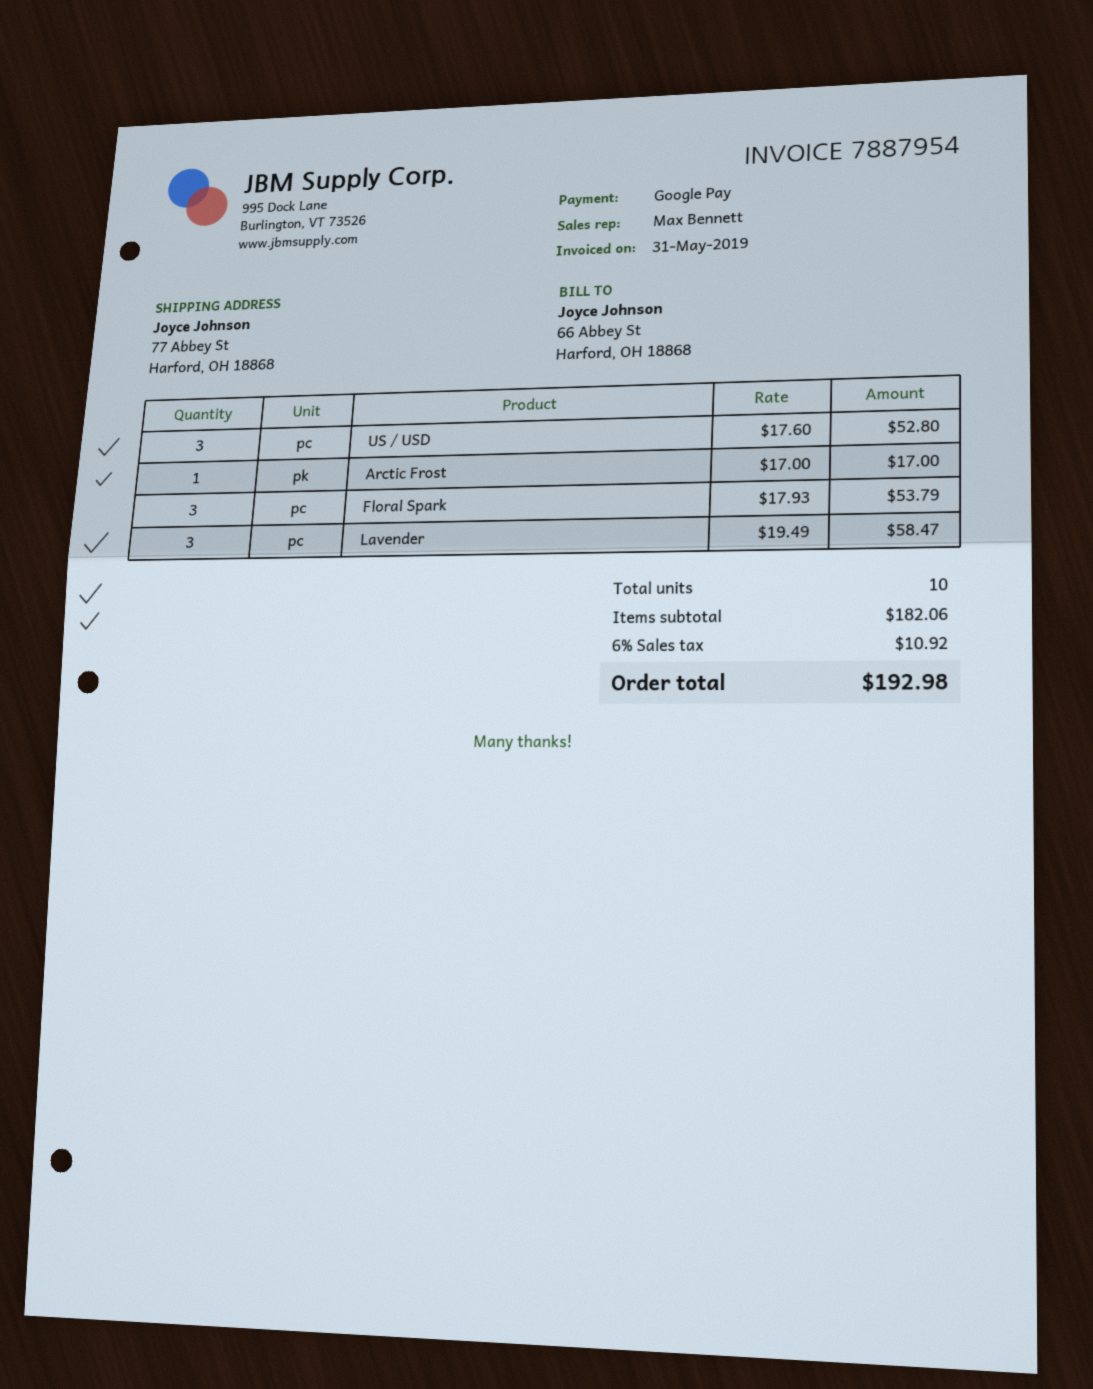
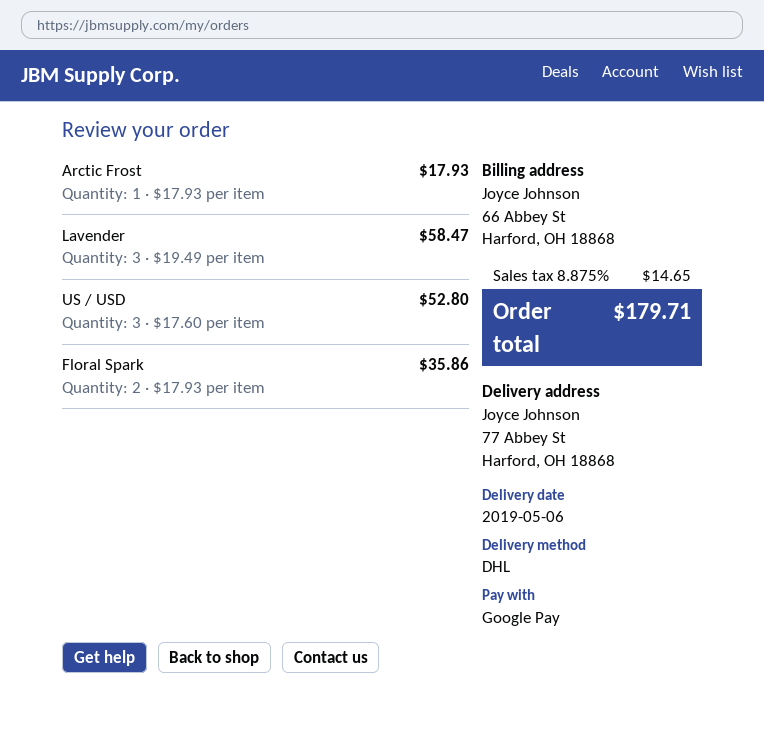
Arctic Frost: 1 x 17.00 = 17.00 -> 1 x 17.93 = 17.93
Floral Spark: 3 x 17.93 = 53.79 -> 2 x 17.93 = 35.86
tax: 6% = 10.92 -> 8.875% = 14.65
total: 192.98 -> 179.71

